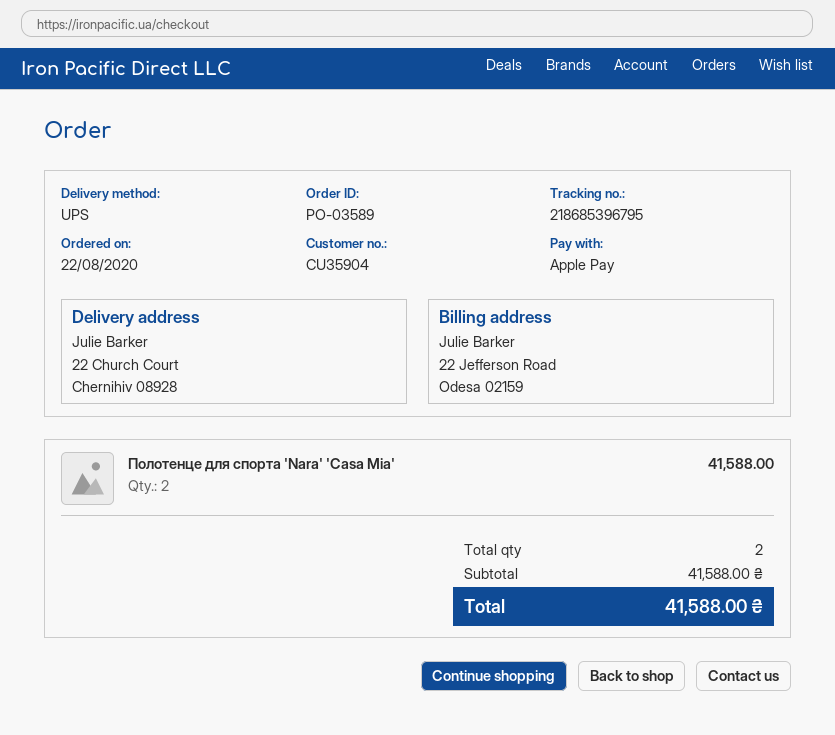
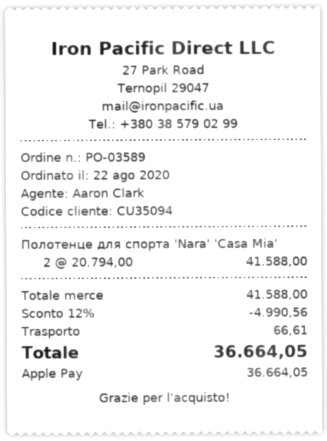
customer number: CU35904 -> CU35094
discount: none -> 12% = 4990.56
shipping: none -> 66.61
total: 41588.00 -> 36664.05

